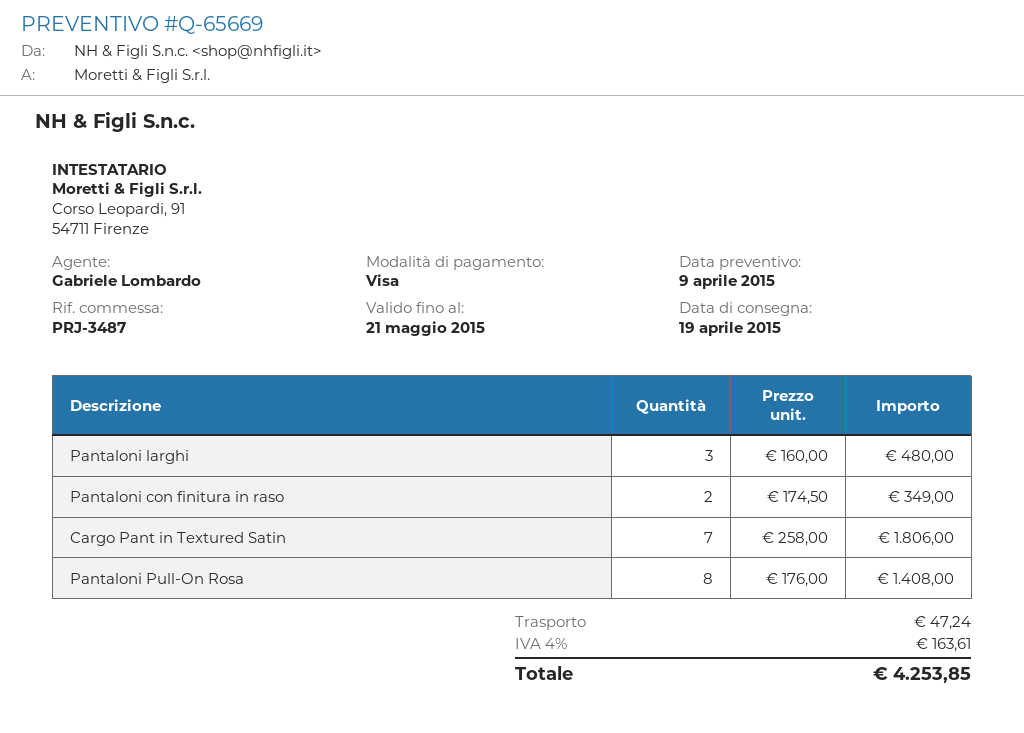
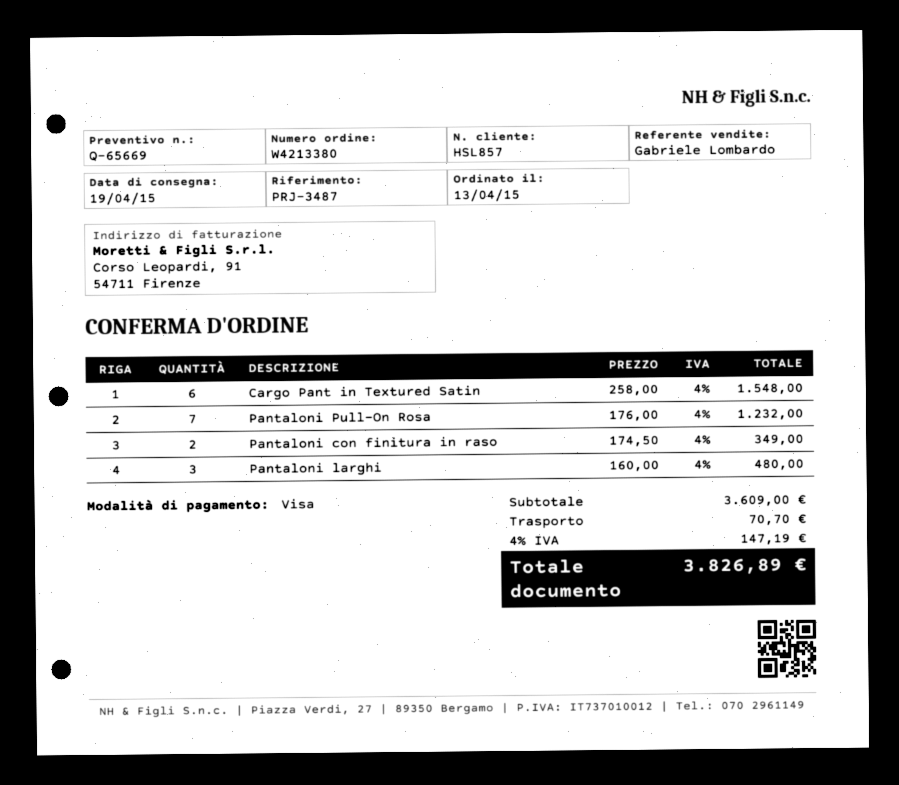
Cargo Pant in Textured Satin: 7 x 258.00 = 1806.00 -> 6 x 258.00 = 1548.00
Pantaloni Pull-On Rosa: 8 x 176.00 = 1408.00 -> 7 x 176.00 = 1232.00
shipping: 47.24 -> 70.70
tax: 4% = 163.61 -> 4% = 147.19
total: 4253.85 -> 3826.89

